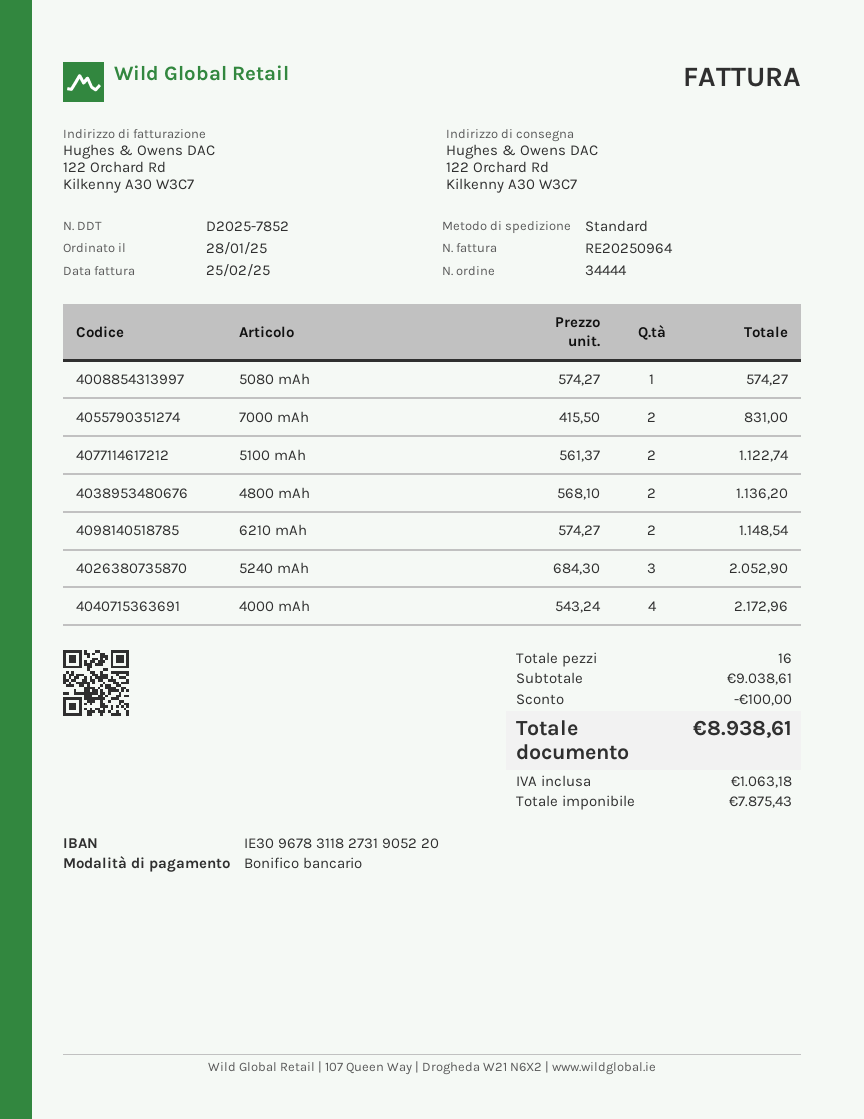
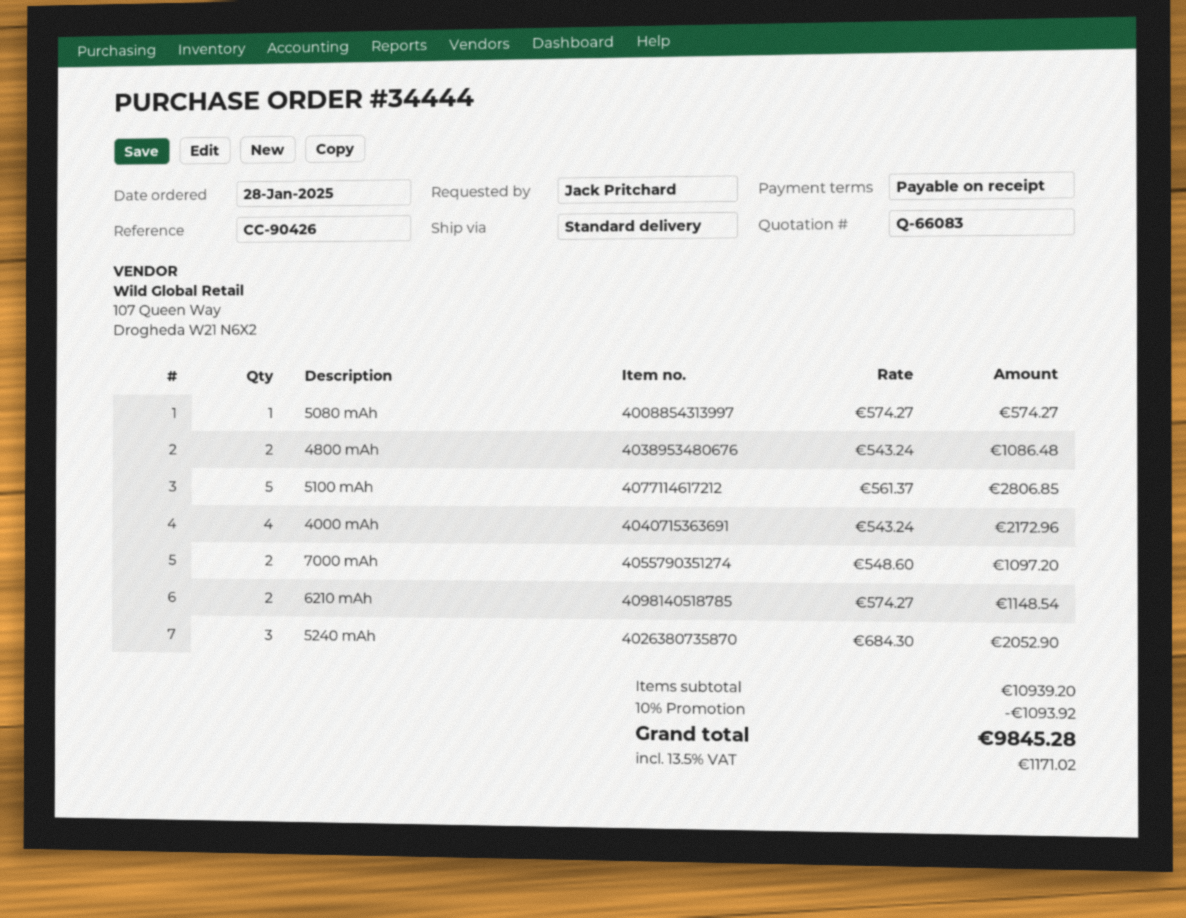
7000 mAh: 2 x 415.50 = 831.00 -> 2 x 548.60 = 1097.20
5100 mAh: 2 x 561.37 = 1122.74 -> 5 x 561.37 = 2806.85
4800 mAh: 2 x 568.10 = 1136.20 -> 2 x 543.24 = 1086.48
subtotal: 9038.61 -> 10939.20
discount: 100.00 -> 1093.92
tax: 1063.18 -> 1171.02
total: 8938.61 -> 9845.28

